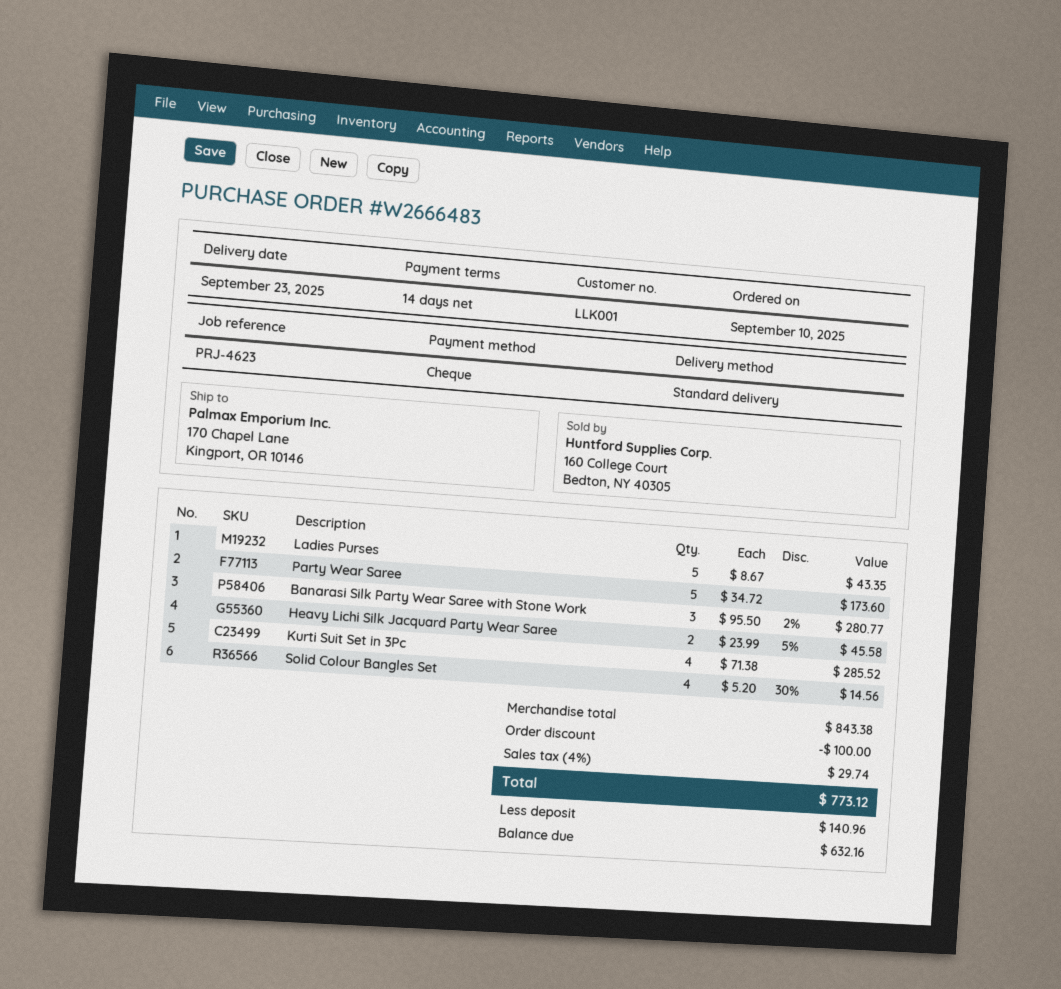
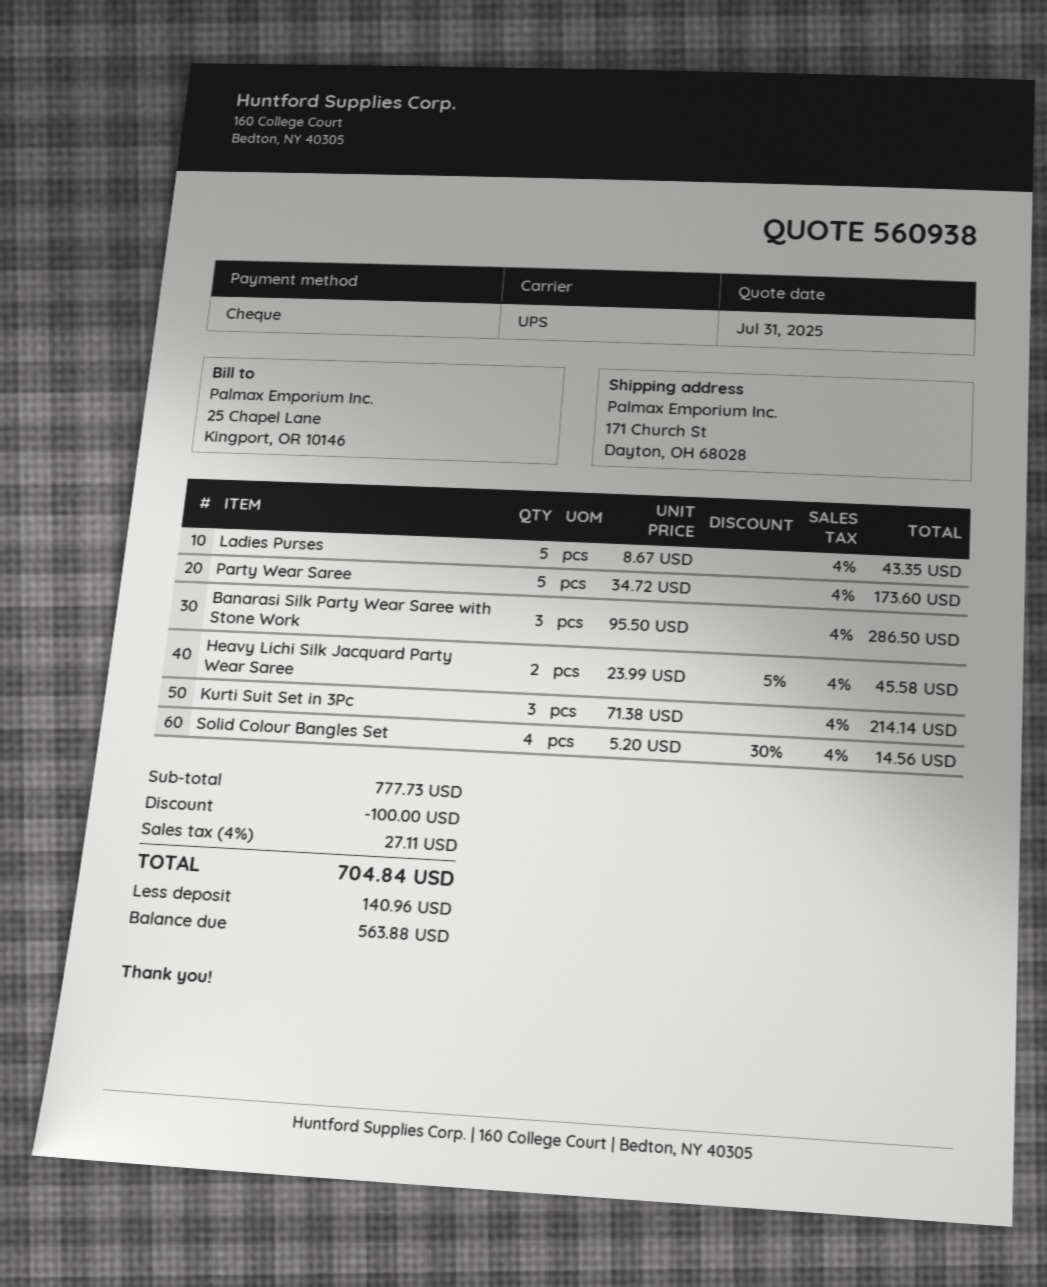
shipping method: standard -> UPS
ship to: 170 Chapel Lane, Kingport, OR 10146 -> 171 Church St, Dayton, OH 68028
Banarasi Silk Party Wear Saree with Stone Work: 3 x 95.50 - 2% = 280.77 -> 3 x 95.50 = 286.50
Kurti Suit Set in 3Pc: 4 x 71.38 = 285.52 -> 3 x 71.38 = 214.14
subtotal: 843.38 -> 777.73
tax: 4% = 29.74 -> 4% = 27.11
total: 773.12 -> 704.84
balance: 632.16 -> 563.88

